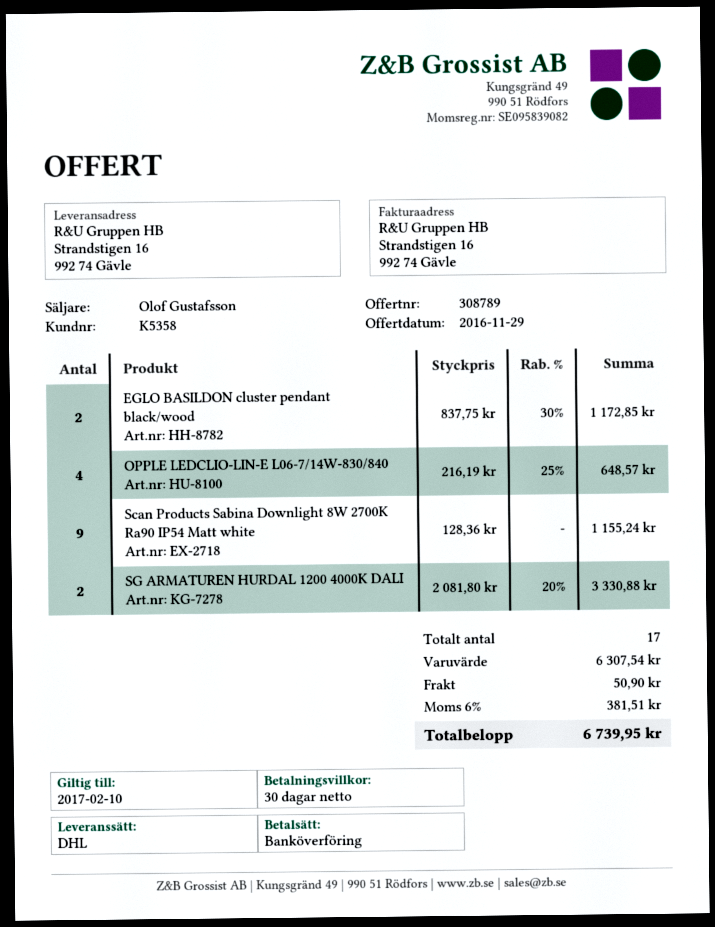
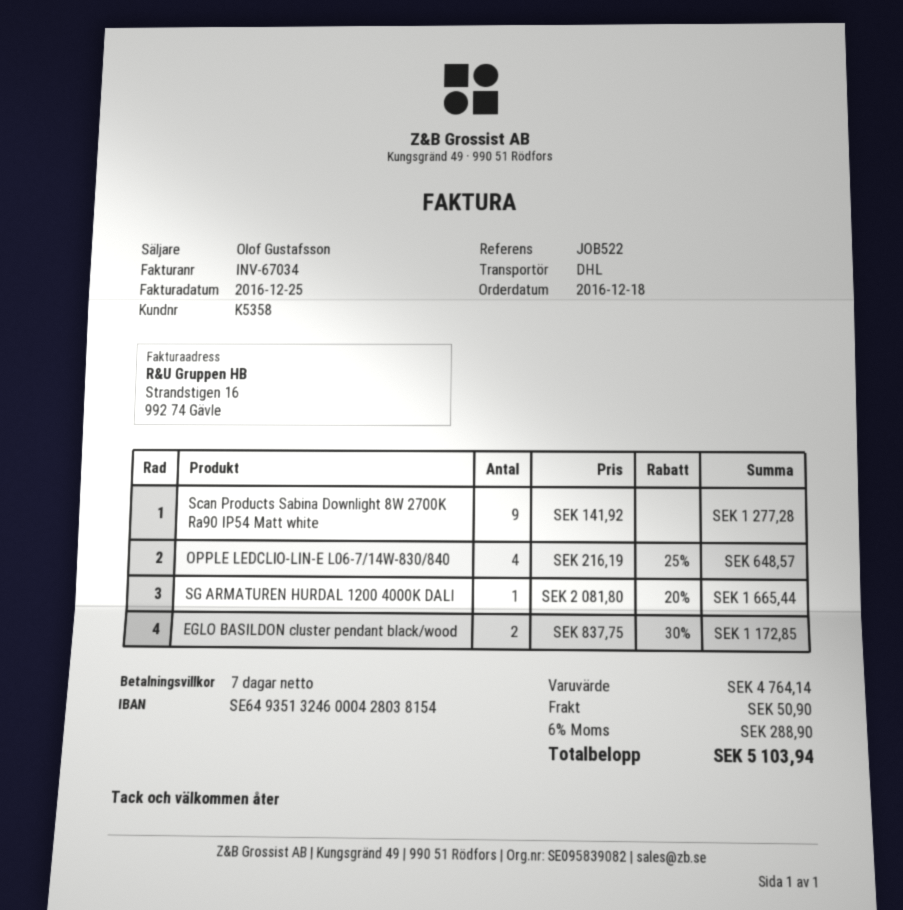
payment terms: 30 days -> 7 days
Scan Products Sabina Downlight 8W 2700K Ra90 IP54 Matt white: 9 x 128.36 = 1155.24 -> 9 x 141.92 = 1277.28
SG ARMATUREN HURDAL 1200 4000K DALI: 2 x 2081.80 - 20% = 3330.88 -> 1 x 2081.80 - 20% = 1665.44
subtotal: 6307.54 -> 4764.14
tax: 6% = 381.51 -> 6% = 288.90
total: 6739.95 -> 5103.94

